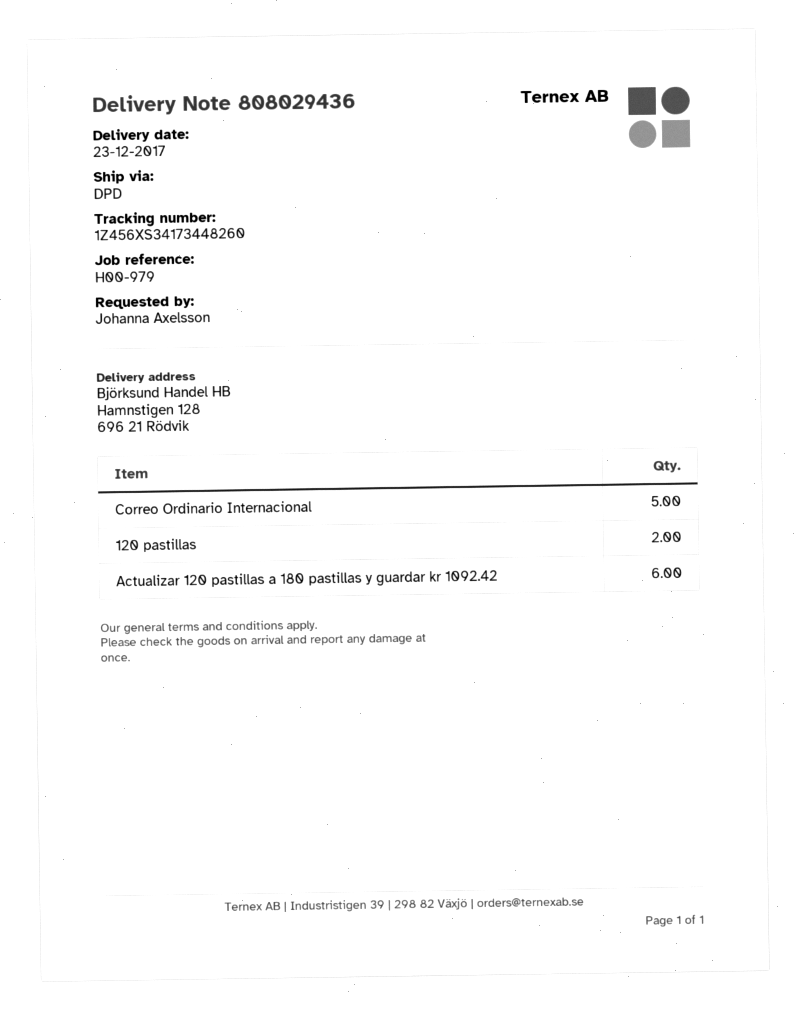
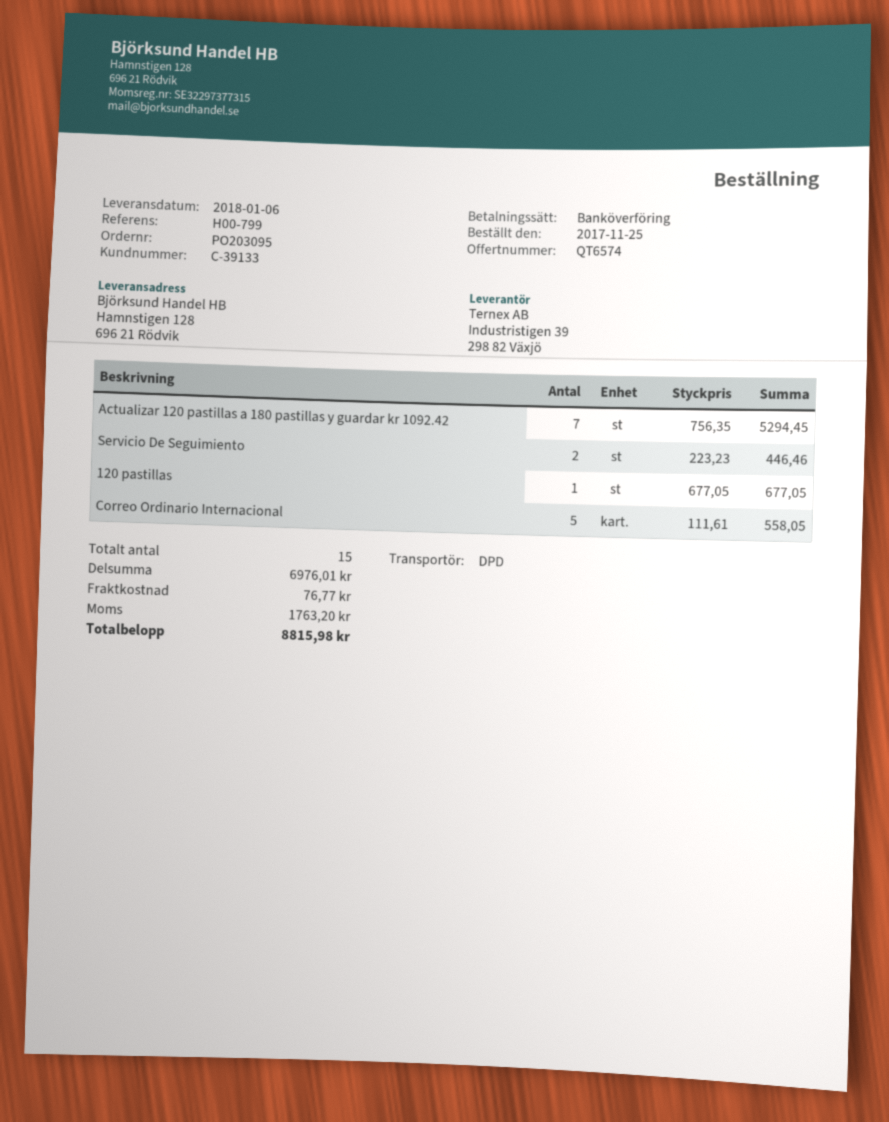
delivery date: 2017-12-23 -> 2018-01-06
reference: H00-979 -> H00-799
120 pastillas: 2 -> 1
Actualizar 120 pastillas a 180 pastillas y guardar kr 1092.42: 6 -> 7
Servicio De Seguimiento: none -> 2

